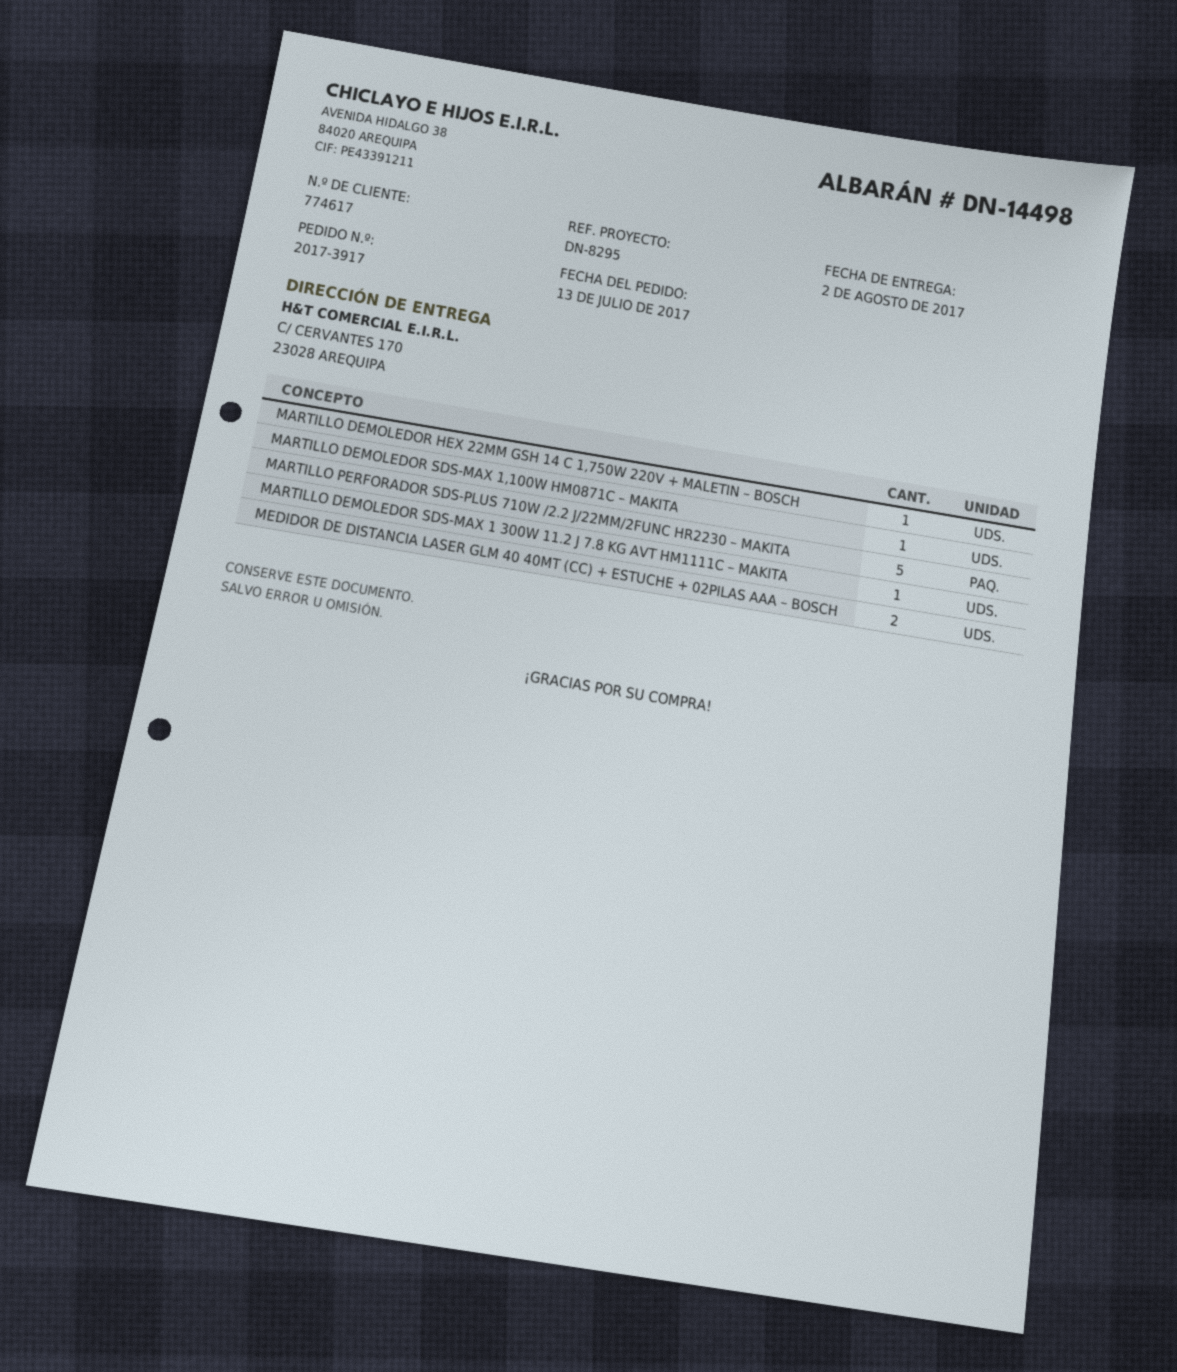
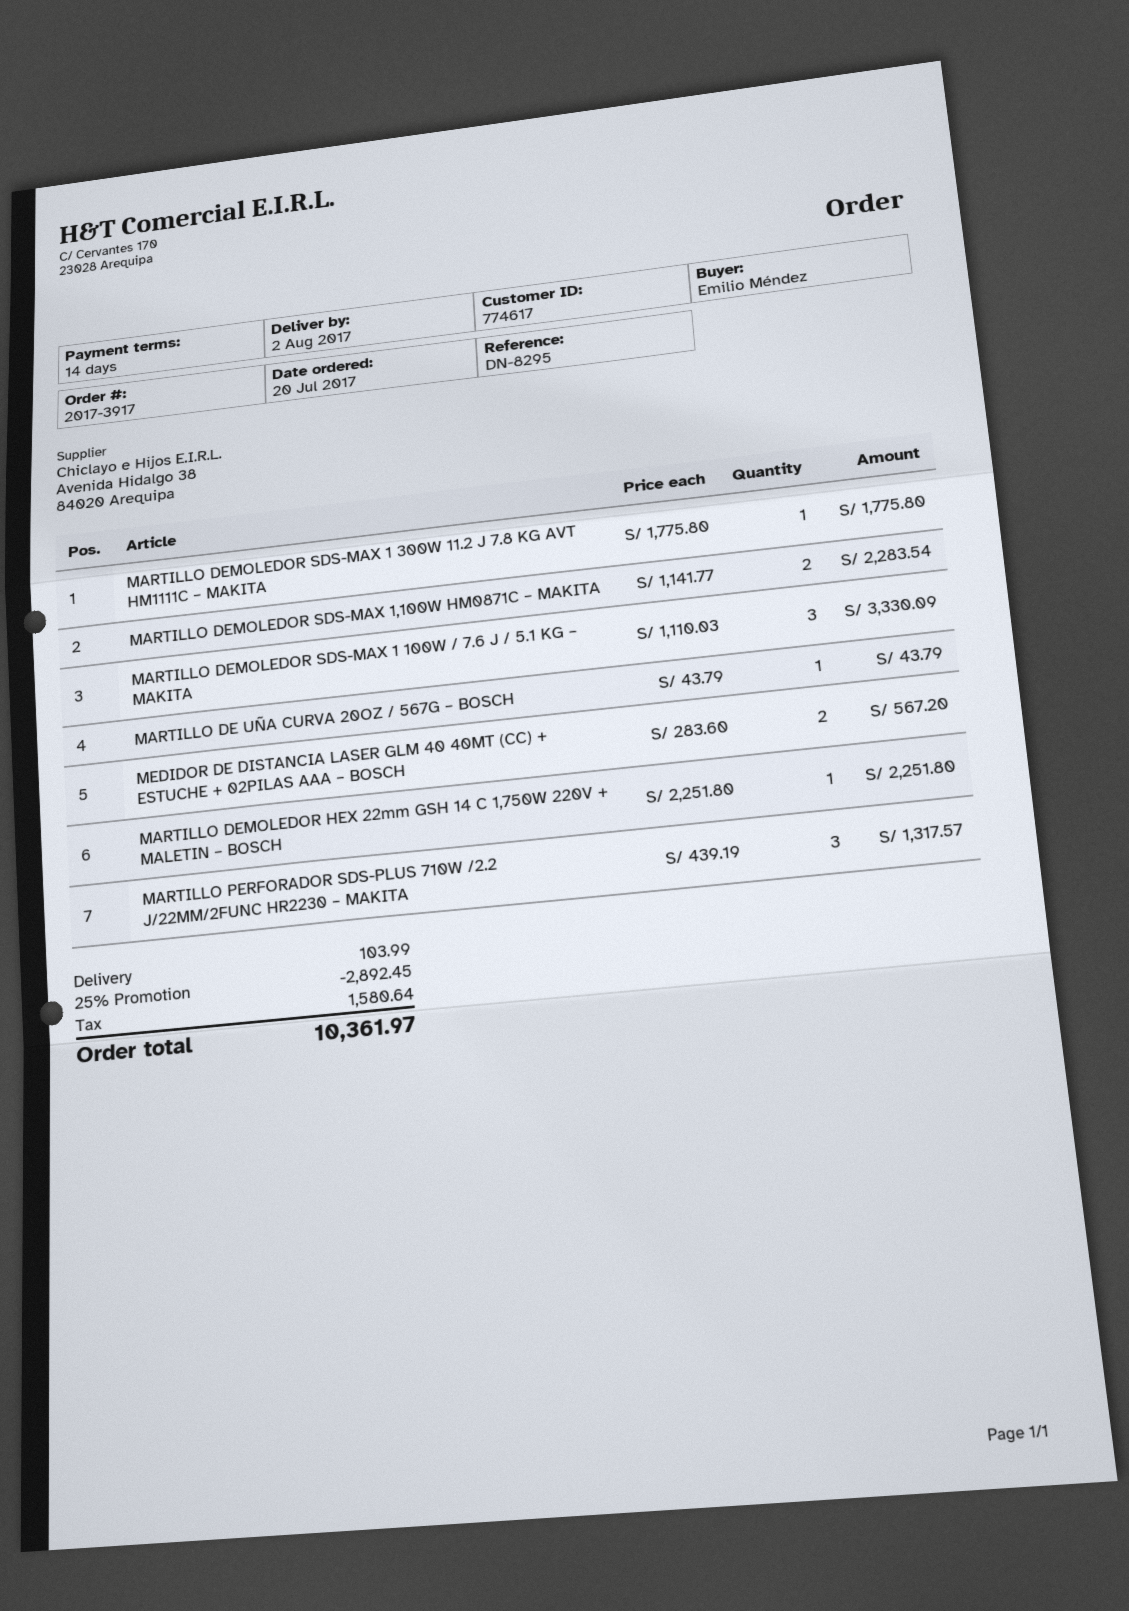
order date: 2017-07-13 -> 2017-07-20
MARTILLO DEMOLEDOR SDS-MAX 1,100W HM0871C – MAKITA: 1 -> 2
MARTILLO PERFORADOR SDS-PLUS 710W /2.2 J/22MM/2FUNC HR2230 – MAKITA: 5 -> 3
MARTILLO DEMOLEDOR SDS-MAX 1 100W / 7.6 J / 5.1 KG – MAKITA: none -> 3
MARTILLO DE UÑA CURVA 20OZ / 567G – BOSCH: none -> 1

